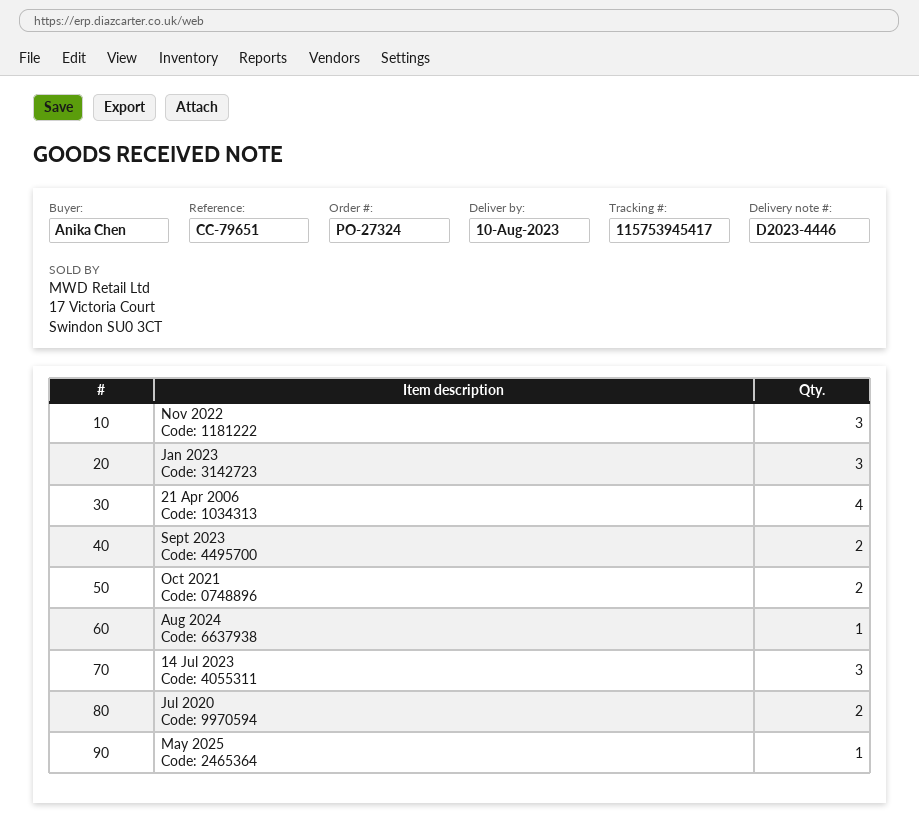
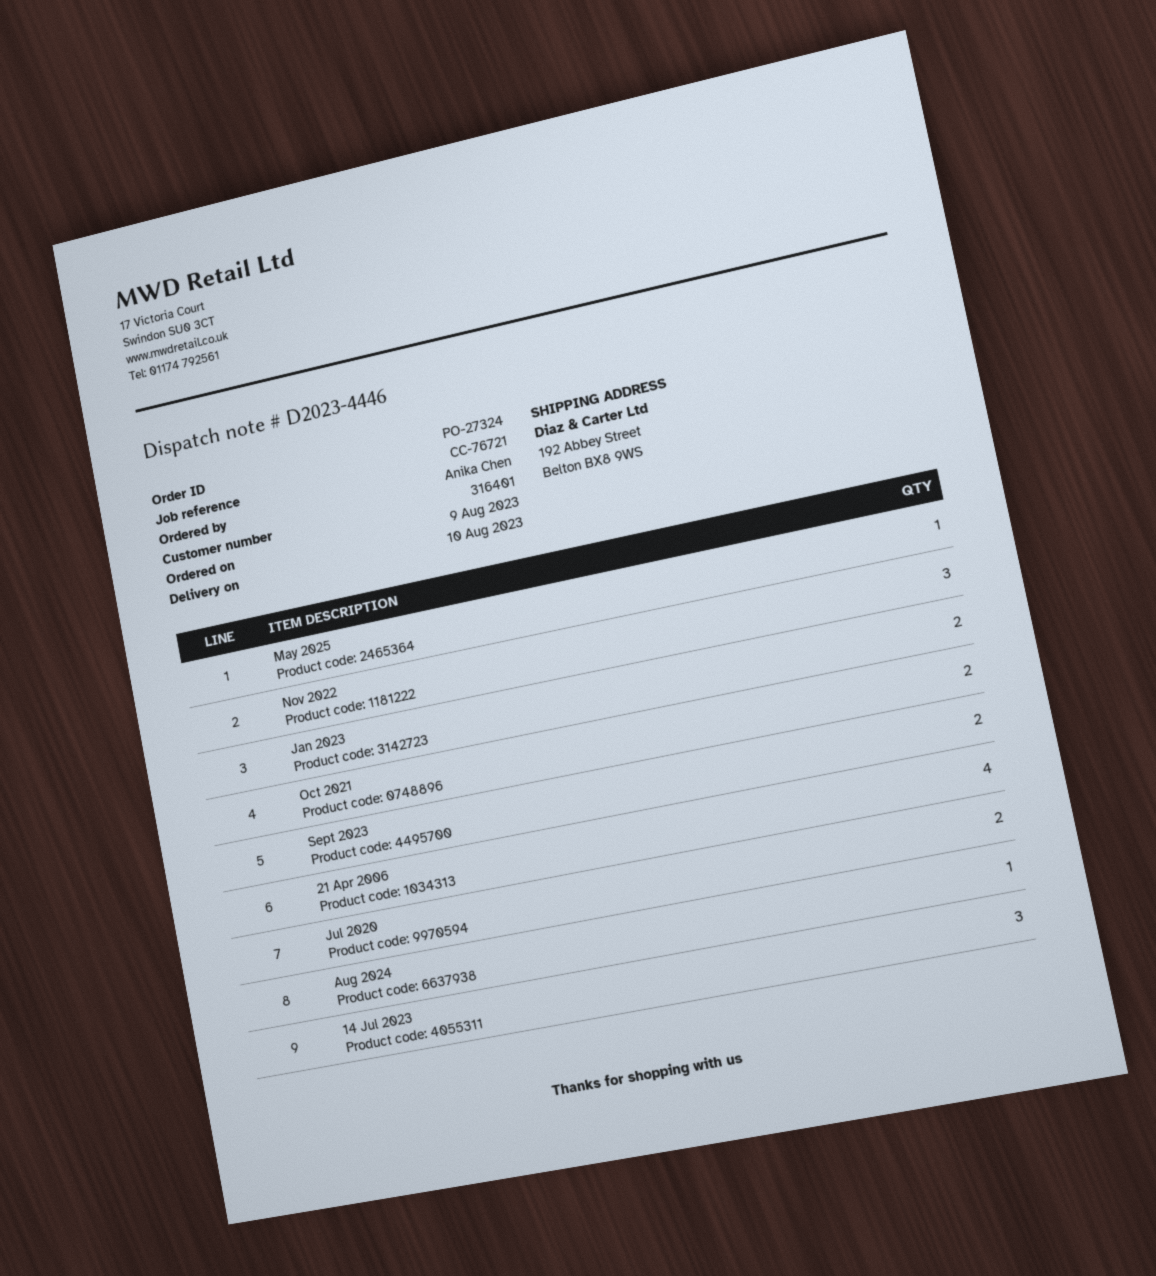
reference: CC-79651 -> CC-76721
Jan 2023: 3 -> 2

